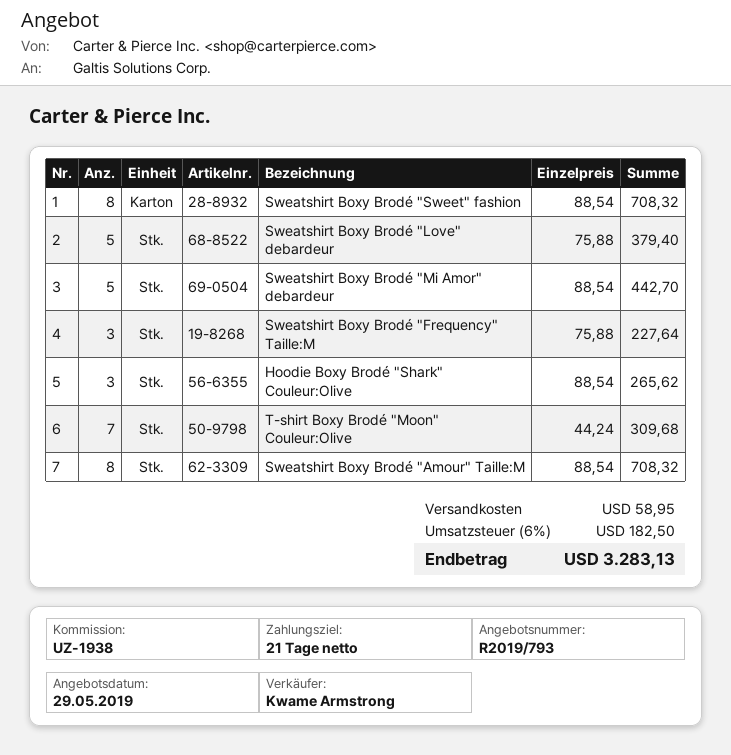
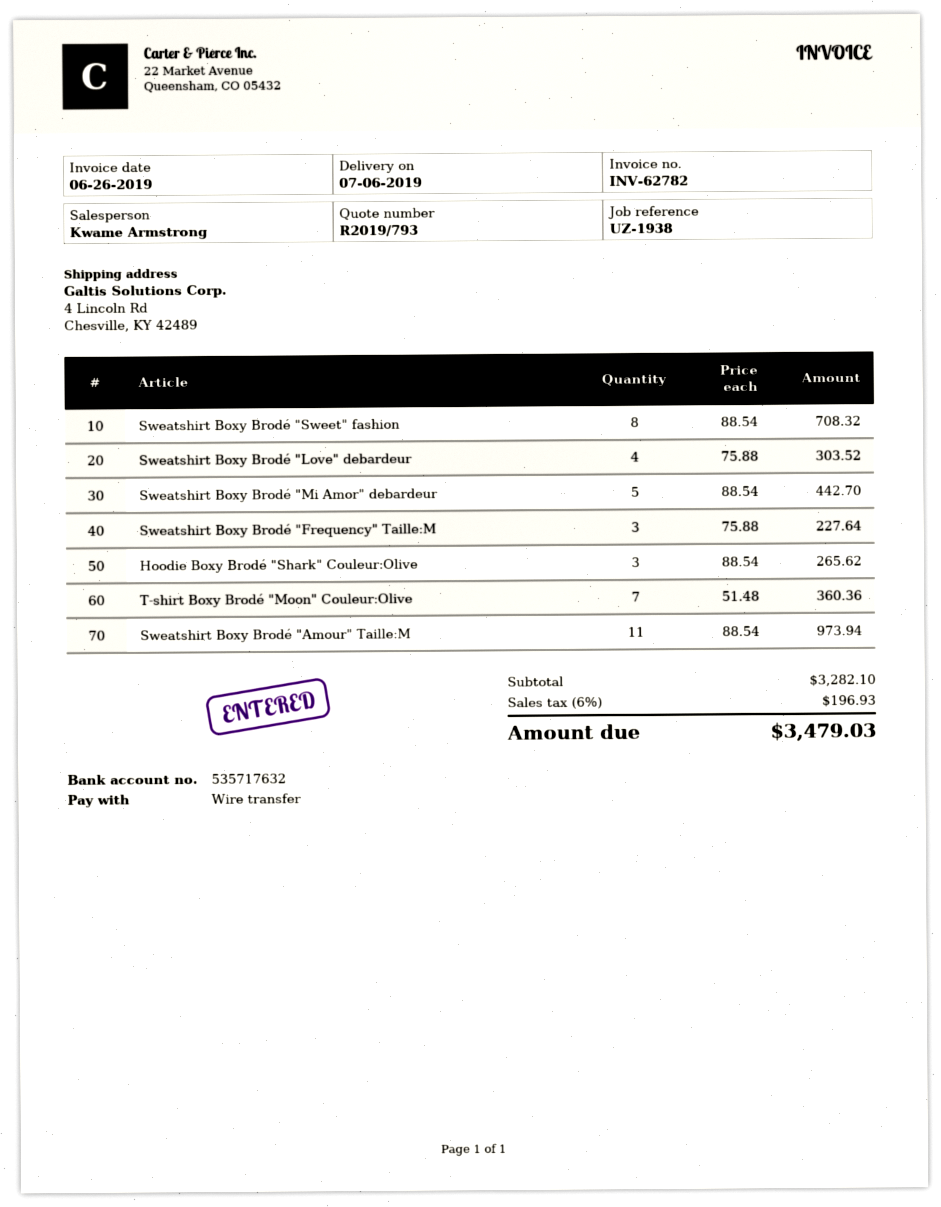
Sweatshirt Boxy Brodé "Love" debardeur: 5 x 75.88 = 379.40 -> 4 x 75.88 = 303.52
T-shirt Boxy Brodé "Moon" Couleur:Olive: 7 x 44.24 = 309.68 -> 7 x 51.48 = 360.36
Sweatshirt Boxy Brodé "Amour" Taille:M: 8 x 88.54 = 708.32 -> 11 x 88.54 = 973.94
shipping: 58.95 -> none
tax: 6% = 182.50 -> 6% = 196.93
total: 3283.13 -> 3479.03

